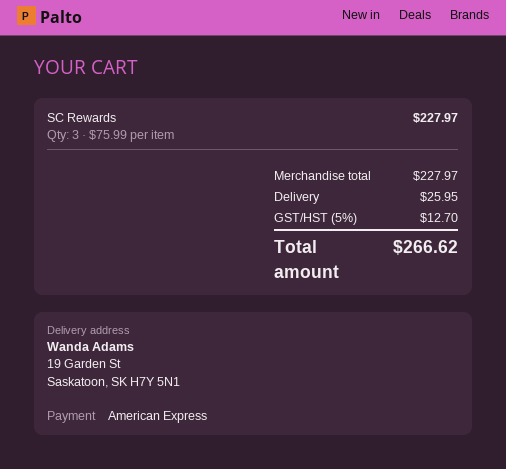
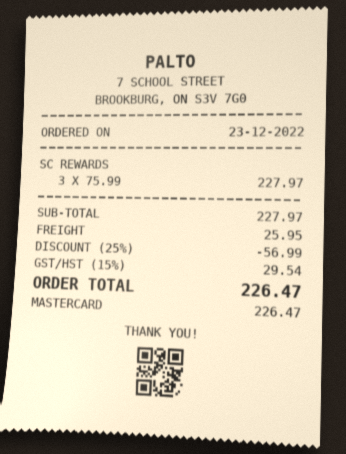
payment method: American Express -> Mastercard
discount: none -> 25% = 56.99
tax: 5% = 12.70 -> 15% = 29.54
total: 266.62 -> 226.47

